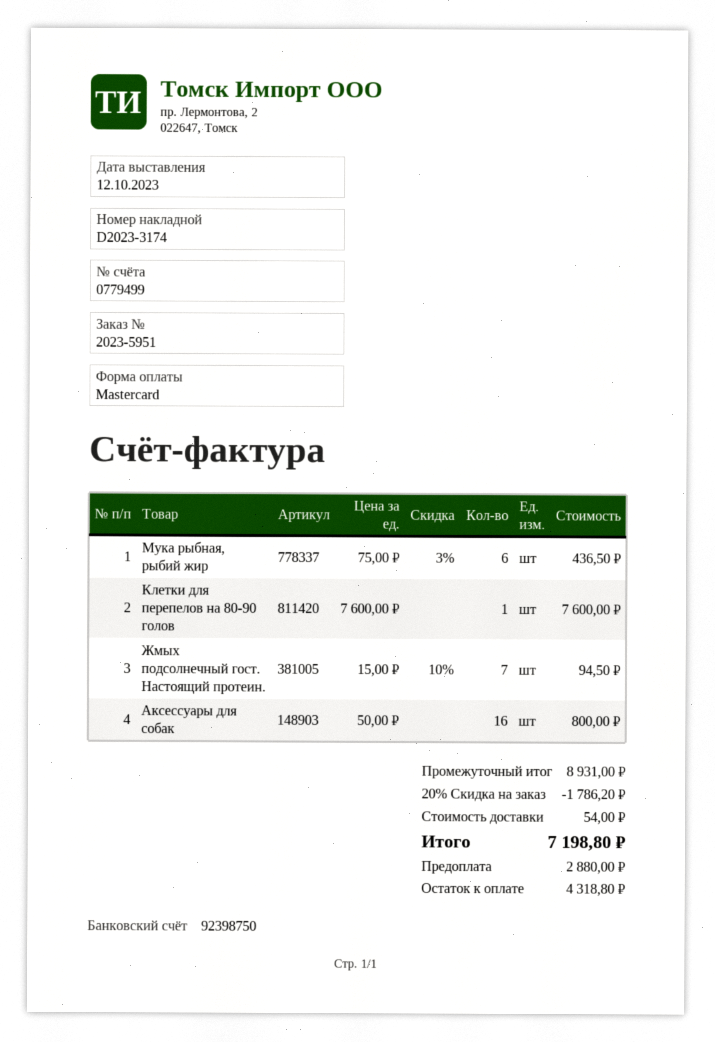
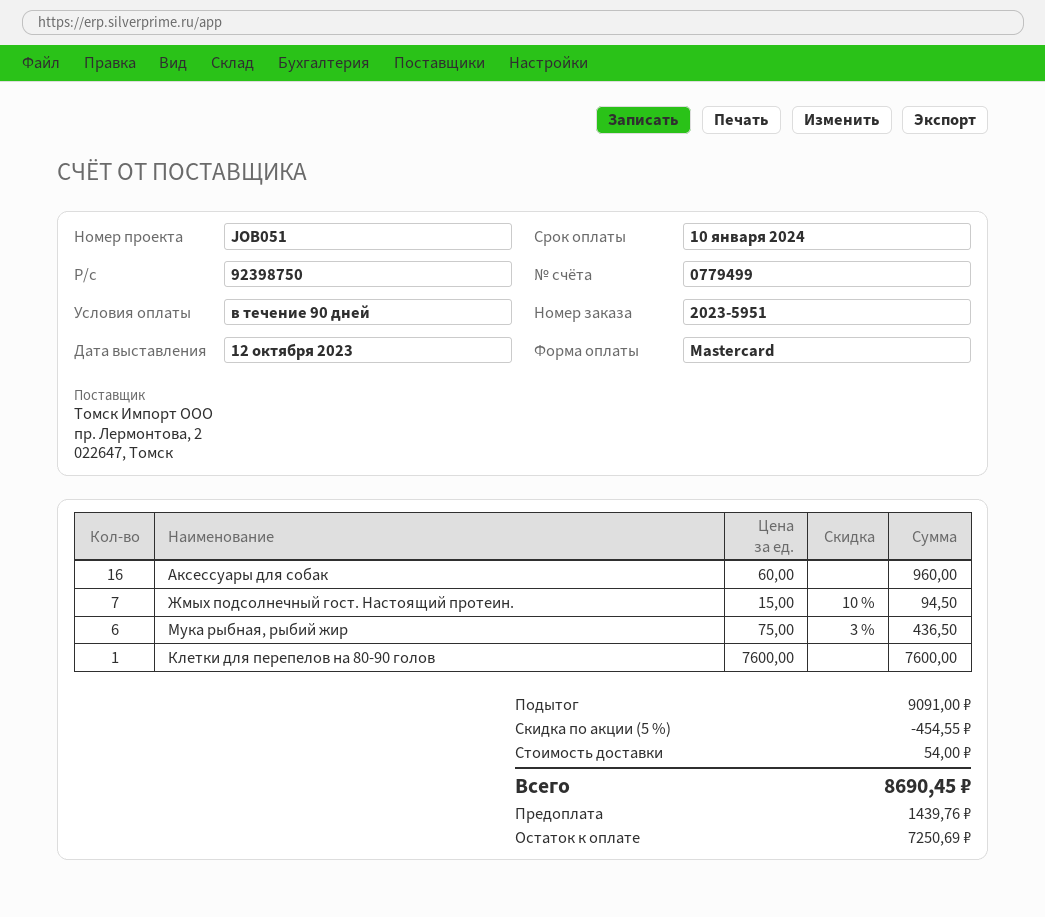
Аксессуары для собак: 16 x 50.00 = 800.00 -> 16 x 60.00 = 960.00
subtotal: 8931.00 -> 9091.00
discount: 20% = 1786.20 -> 5% = 454.55
total: 7198.80 -> 8690.45
deposit: 2880.00 -> 1439.76
balance: 4318.80 -> 7250.69

